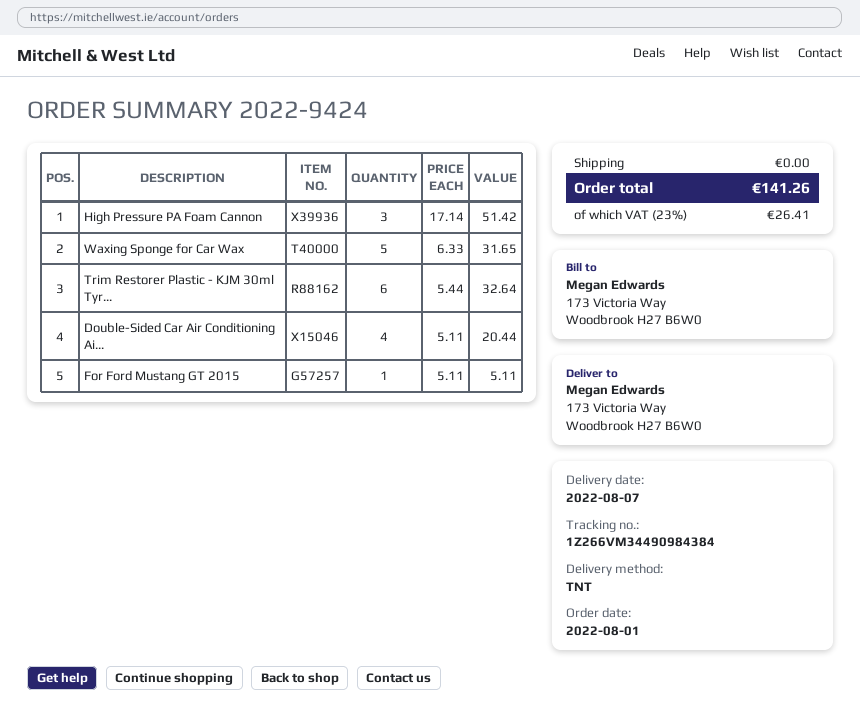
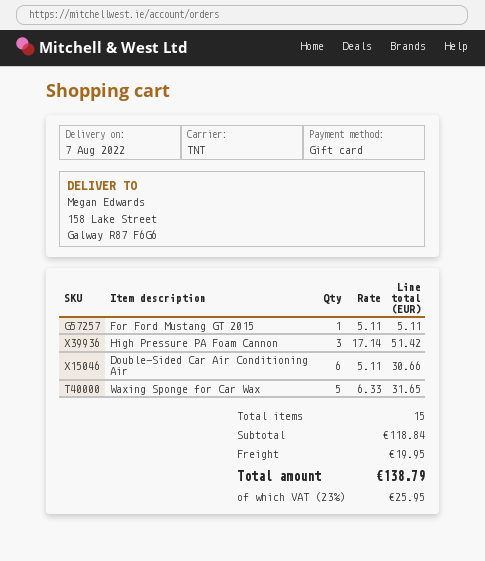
ship to: 173 Victoria Way, Woodbrook H27 B6W0 -> 158 Lake Street, Galway R87 F6G6
Trim Restorer Plastic - KJM 30ml Tyr...: 6 x 5.44 = 32.64 -> none
Double-Sided Car Air Conditioning Ai...: 4 x 5.11 = 20.44 -> 6 x 5.11 = 30.66
shipping: 0.00 -> 19.95
tax: 23% = 26.41 -> 23% = 25.95
total: 141.26 -> 138.79

